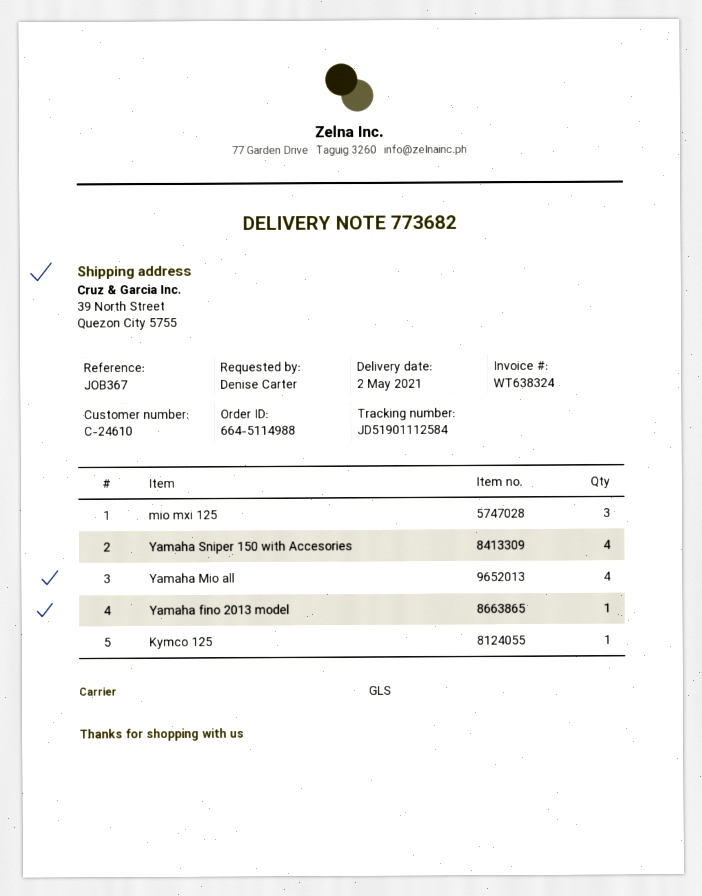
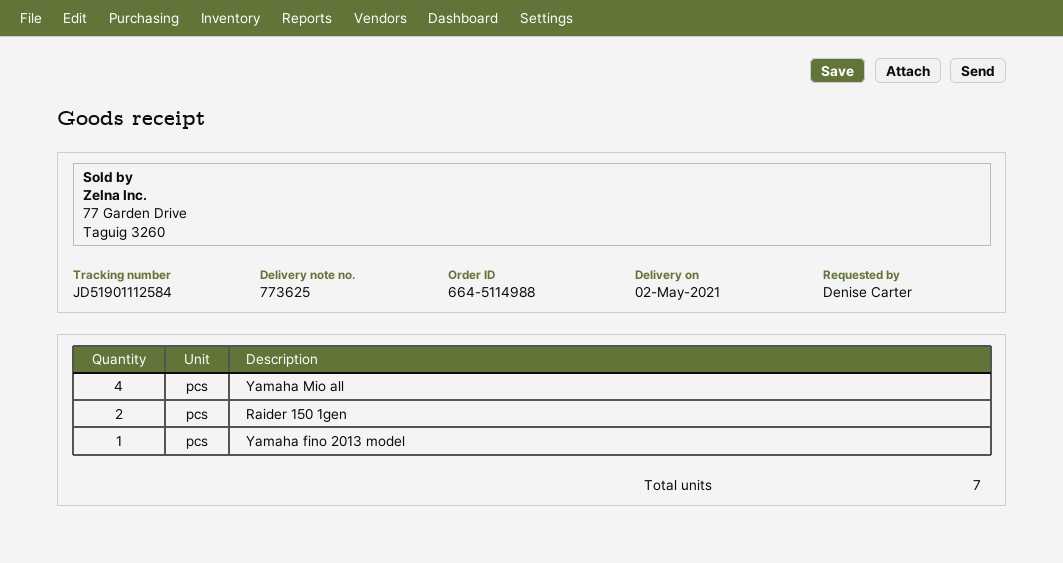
delivery note number: 773682 -> 773625
mio mxi 125: 3 -> none
Yamaha Sniper 150 with Accesories: 4 -> none
Kymco 125: 1 -> none
Raider 150 1gen: none -> 2

